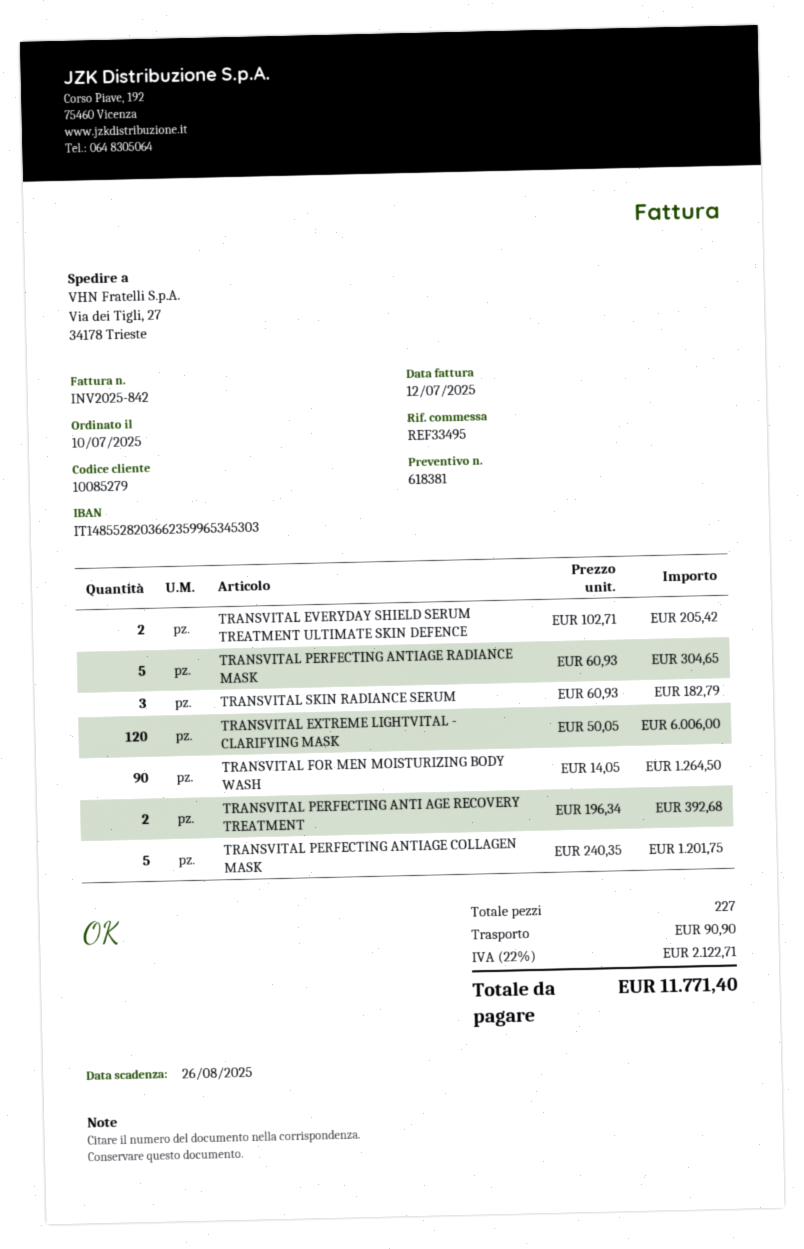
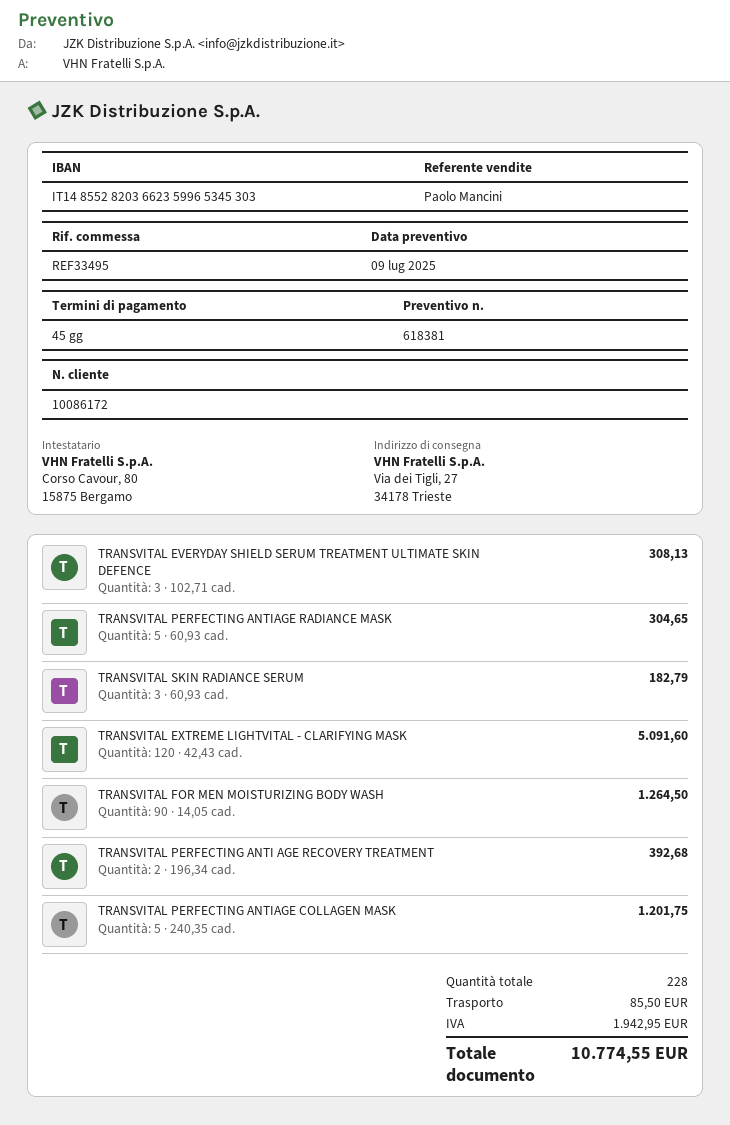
customer number: 10085279 -> 10086172
TRANSVITAL EVERYDAY SHIELD SERUM TREATMENT ULTIMATE SKIN DEFENCE: 2 x 102.71 = 205.42 -> 3 x 102.71 = 308.13
TRANSVITAL EXTREME LIGHTVITAL - CLARIFYING MASK: 120 x 50.05 = 6006.00 -> 120 x 42.43 = 5091.60
total quantity: 227 -> 228
shipping: 90.90 -> 85.50
tax: 2122.71 -> 1942.95
total: 11771.40 -> 10774.55

